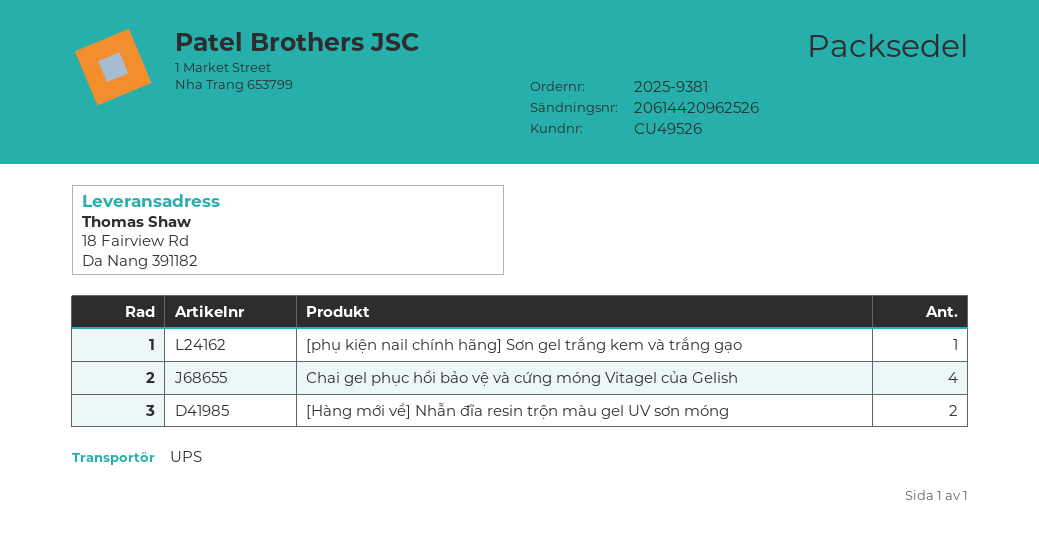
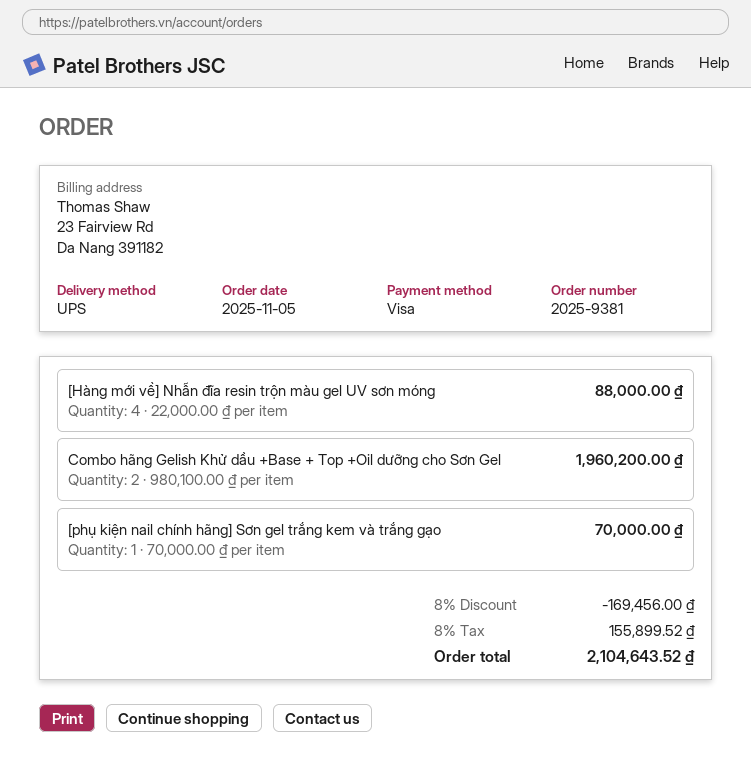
Chai gel phục hồi bảo vệ và cứng móng Vitagel của Gelish: 4 -> none
[Hàng mới về] Nhẫn đĩa resin trộn màu gel UV sơn móng: 2 -> 4
Combo hãng Gelish Khử dầu +Base + Top +Oil dưỡng cho Sơn Gel: none -> 2

